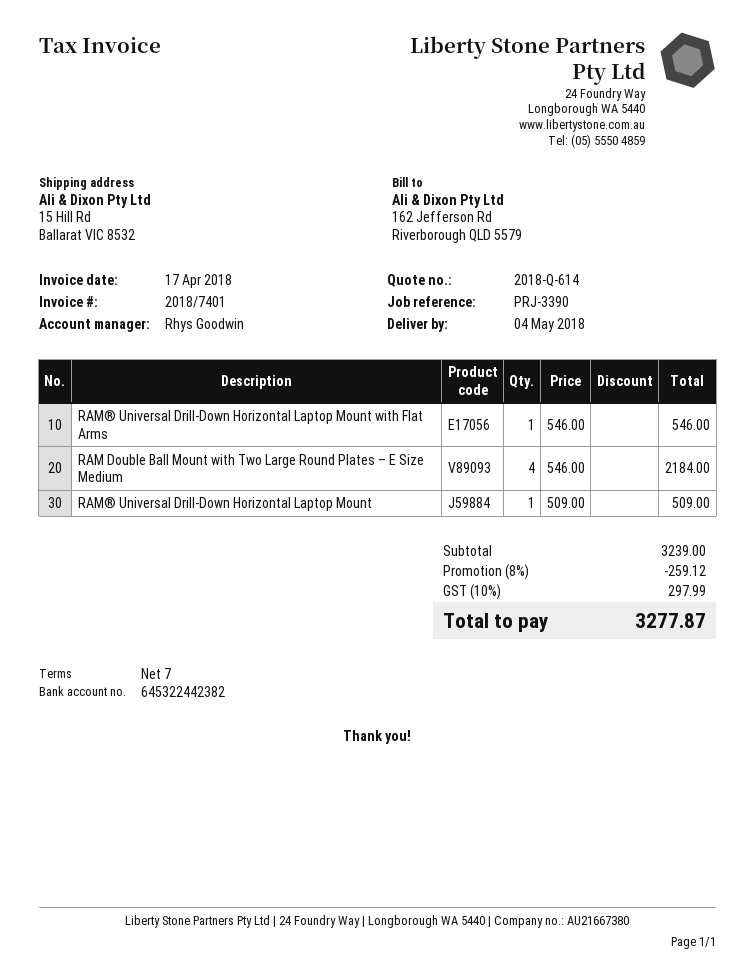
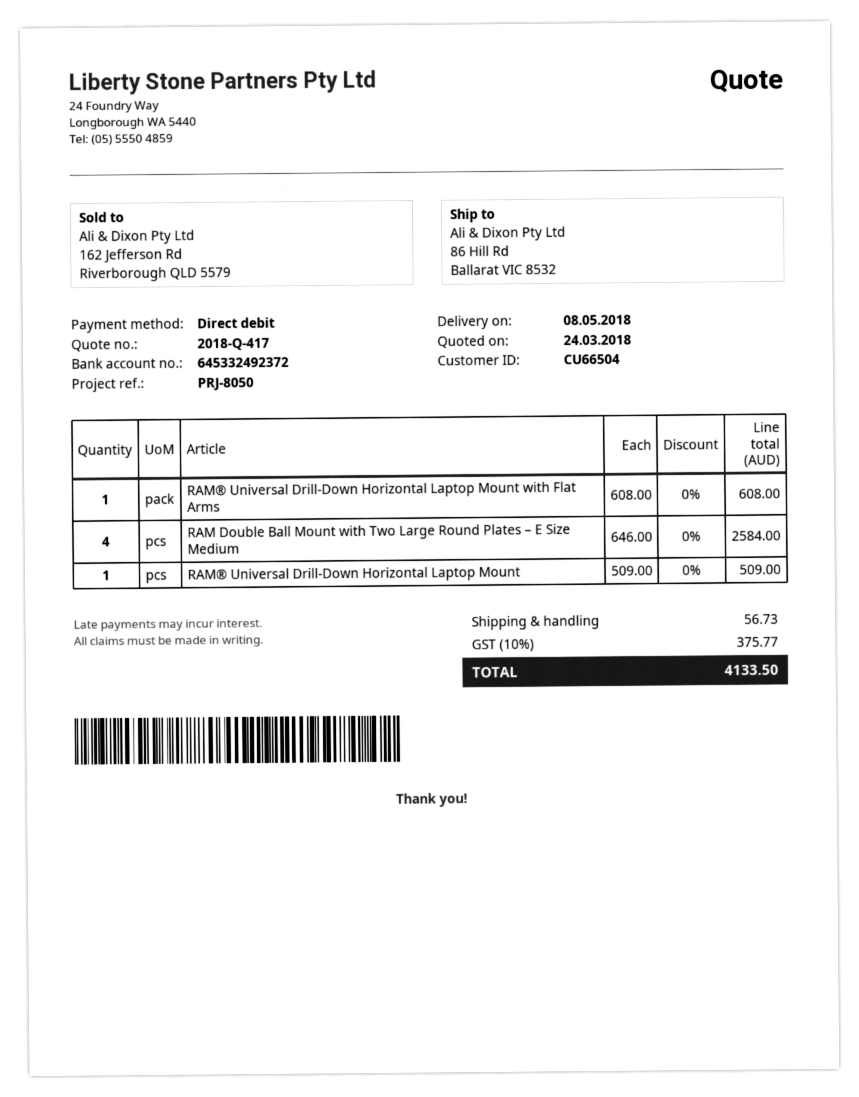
quote number: 2018-Q-614 -> 2018-Q-417
delivery date: 2018-05-04 -> 2018-05-08
reference: PRJ-3390 -> PRJ-8050
bank account: 645322442382 -> 645332492372
ship to: 15 Hill Rd, Ballarat VIC 8532 -> 86 Hill Rd, Ballarat VIC 8532
RAM® Universal Drill-Down Horizontal Laptop Mount with Flat Arms: 1 x 546.00 = 546.00 -> 1 x 608.00 = 608.00
RAM Double Ball Mount with Two Large Round Plates – E Size Medium: 4 x 546.00 = 2184.00 -> 4 x 646.00 = 2584.00
discount: 8% = 259.12 -> none
shipping: none -> 56.73
tax: 10% = 297.99 -> 10% = 375.77
total: 3277.87 -> 4133.50

